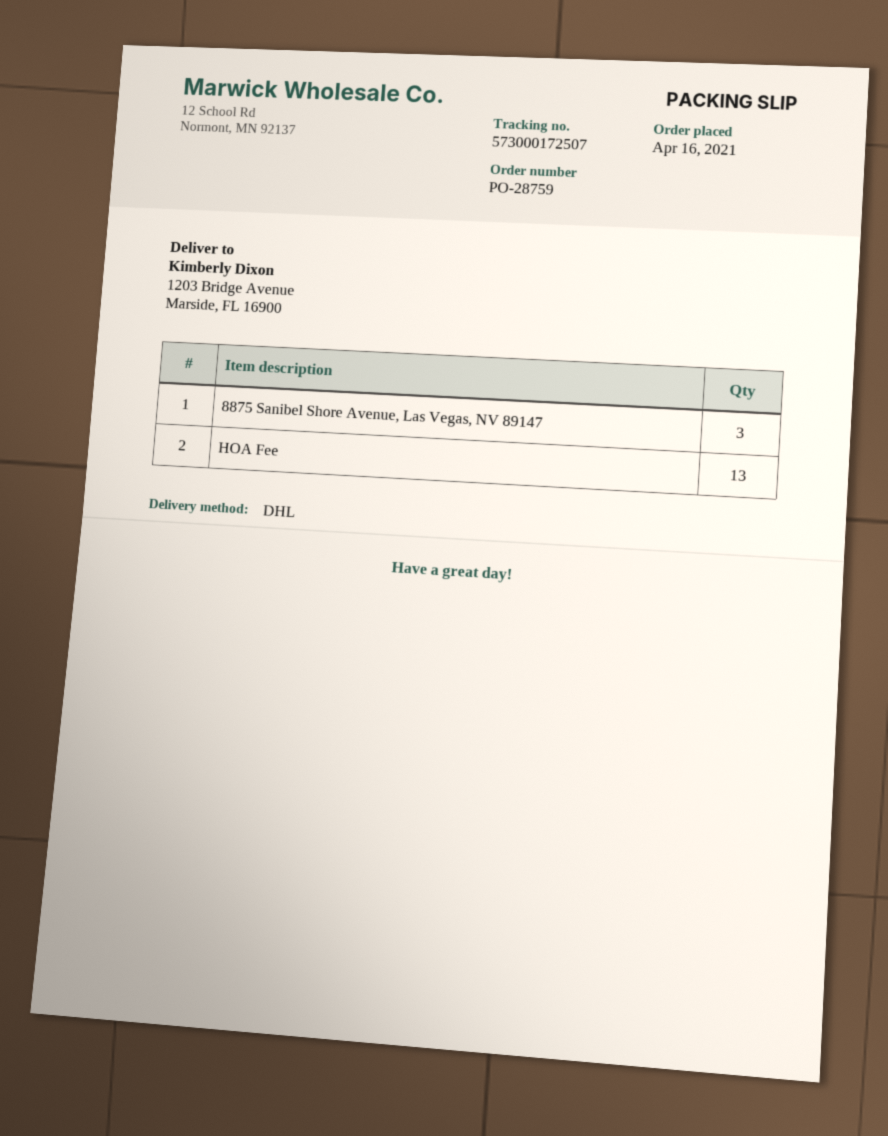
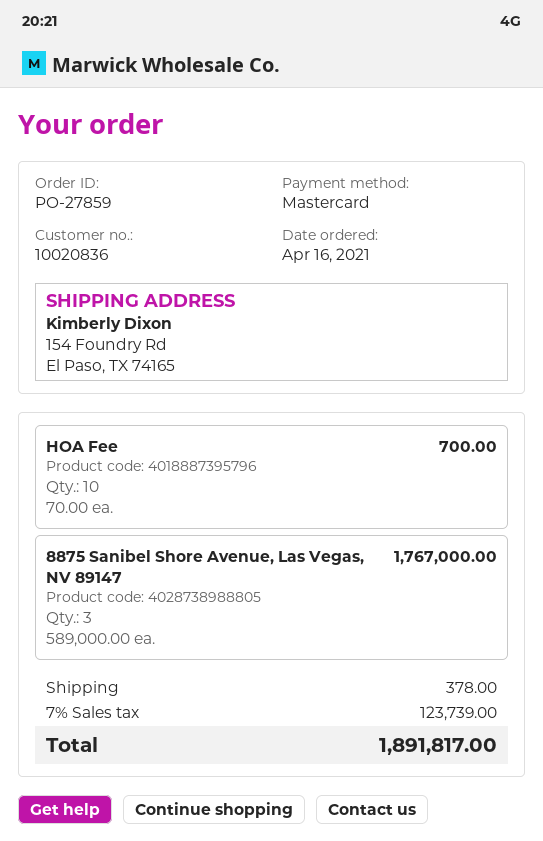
order number: PO-28759 -> PO-27859
ship to: 1203 Bridge Avenue, Marside, FL 16900 -> 154 Foundry Rd, El Paso, TX 74165
HOA Fee: 13 -> 10

